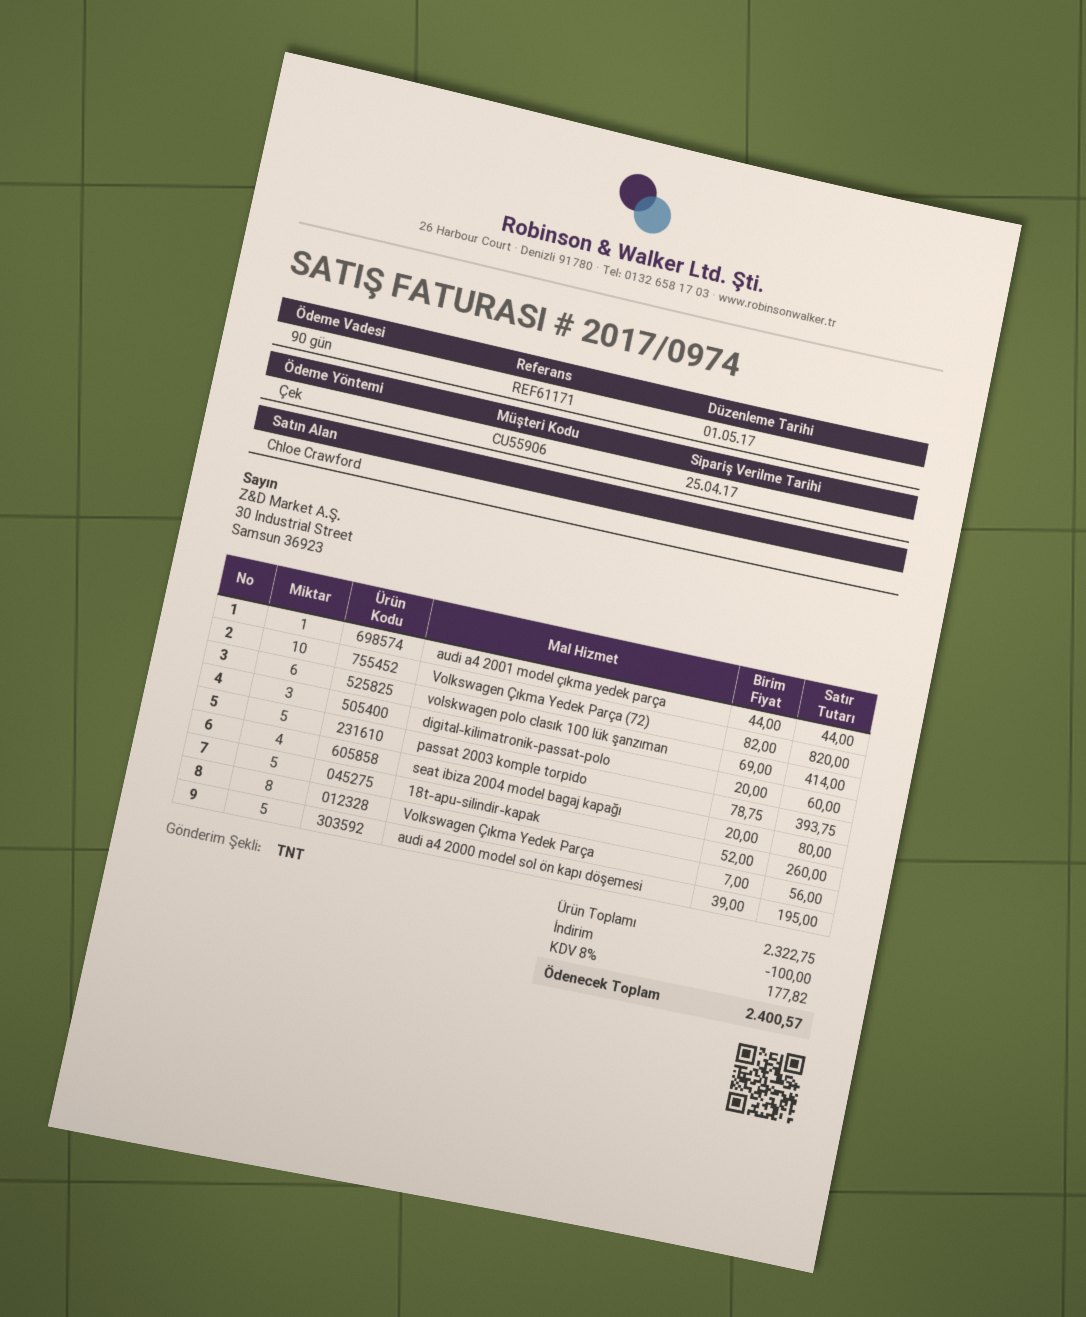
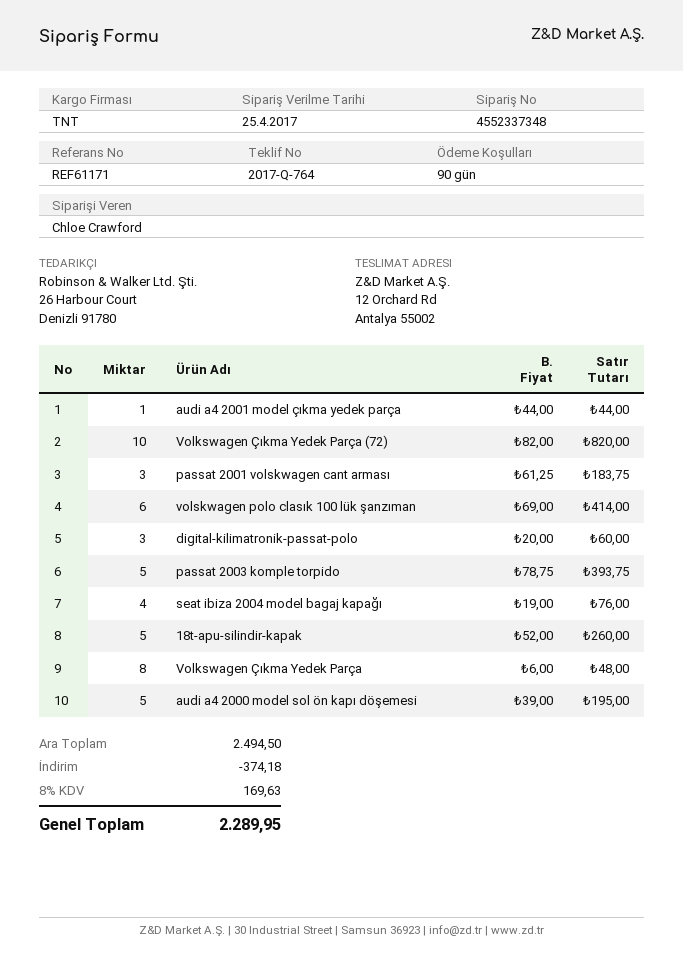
seat ibiza 2004 model bagaj kapağı: 4 x 20.00 = 80.00 -> 4 x 19.00 = 76.00
Volkswagen Çıkma Yedek Parça: 8 x 7.00 = 56.00 -> 8 x 6.00 = 48.00
passat 2001 volskwagen cant arması: none -> 3 x 61.25 = 183.75
subtotal: 2322.75 -> 2494.50
discount: 100.00 -> 374.18
tax: 8% = 177.82 -> 8% = 169.63
total: 2400.57 -> 2289.95

